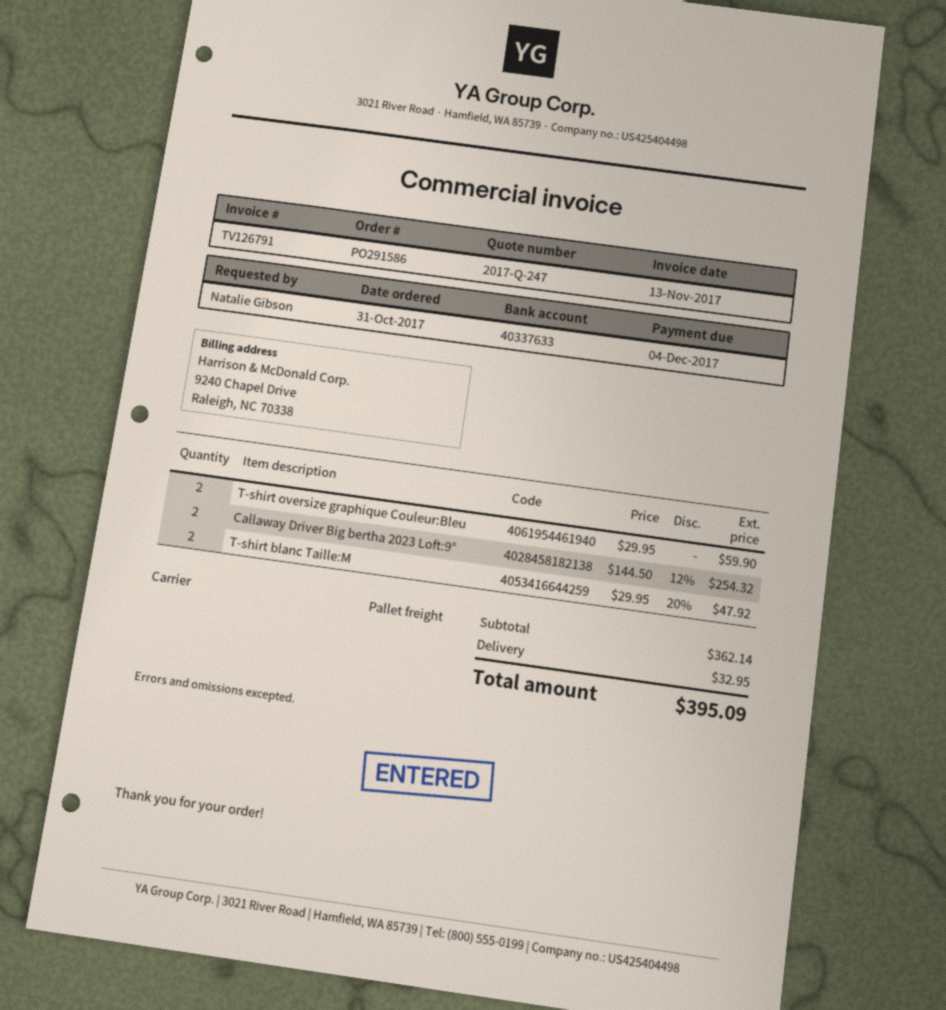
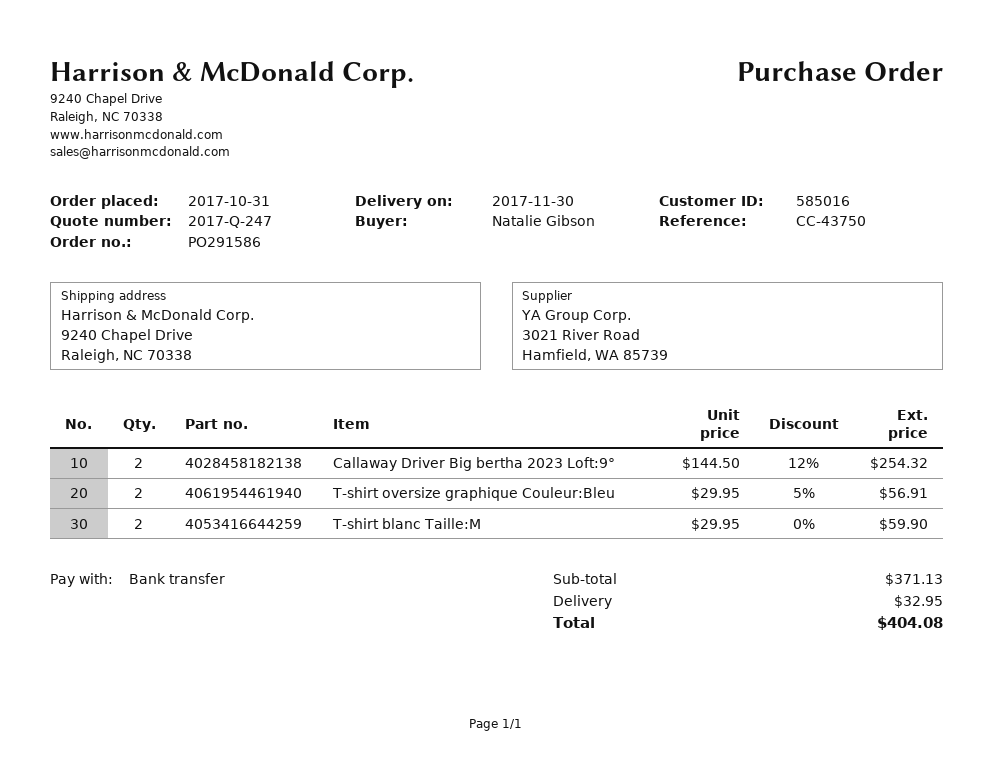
T-shirt oversize graphique Couleur:Bleu: 2 x 29.95 = 59.90 -> 2 x 29.95 - 5% = 56.91
T-shirt blanc Taille:M: 2 x 29.95 - 20% = 47.92 -> 2 x 29.95 = 59.90
subtotal: 362.14 -> 371.13
total: 395.09 -> 404.08

